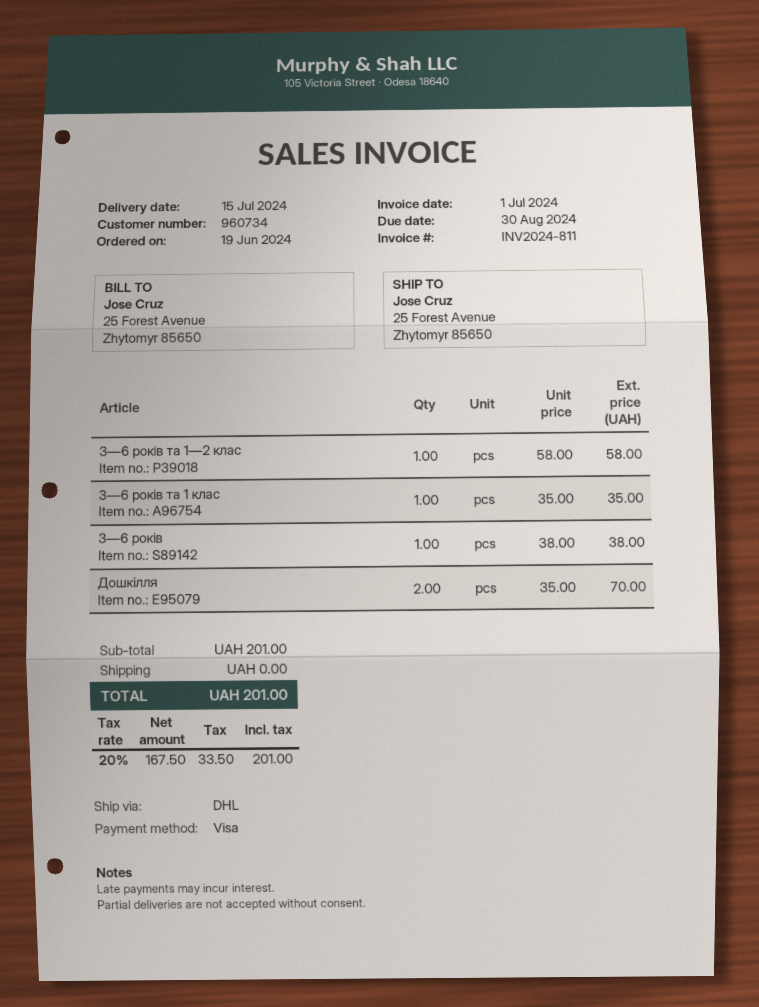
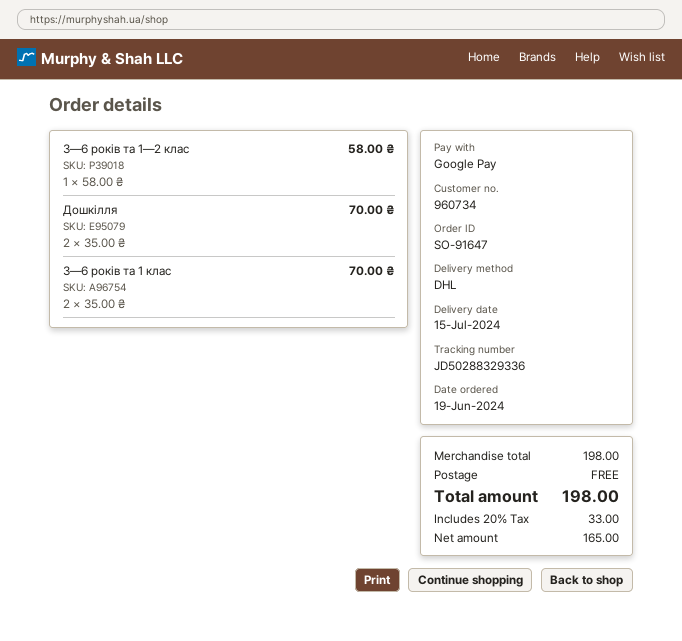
payment method: Visa -> Google Pay
3—6 років та 1 клас: 1 x 35.00 = 35.00 -> 2 x 35.00 = 70.00
3—6 років: 1 x 38.00 = 38.00 -> none
subtotal: 201.00 -> 198.00
net: 167.50 -> 165.00
tax: 20% = 33.50 -> 20% = 33.00
total: 201.00 -> 198.00

